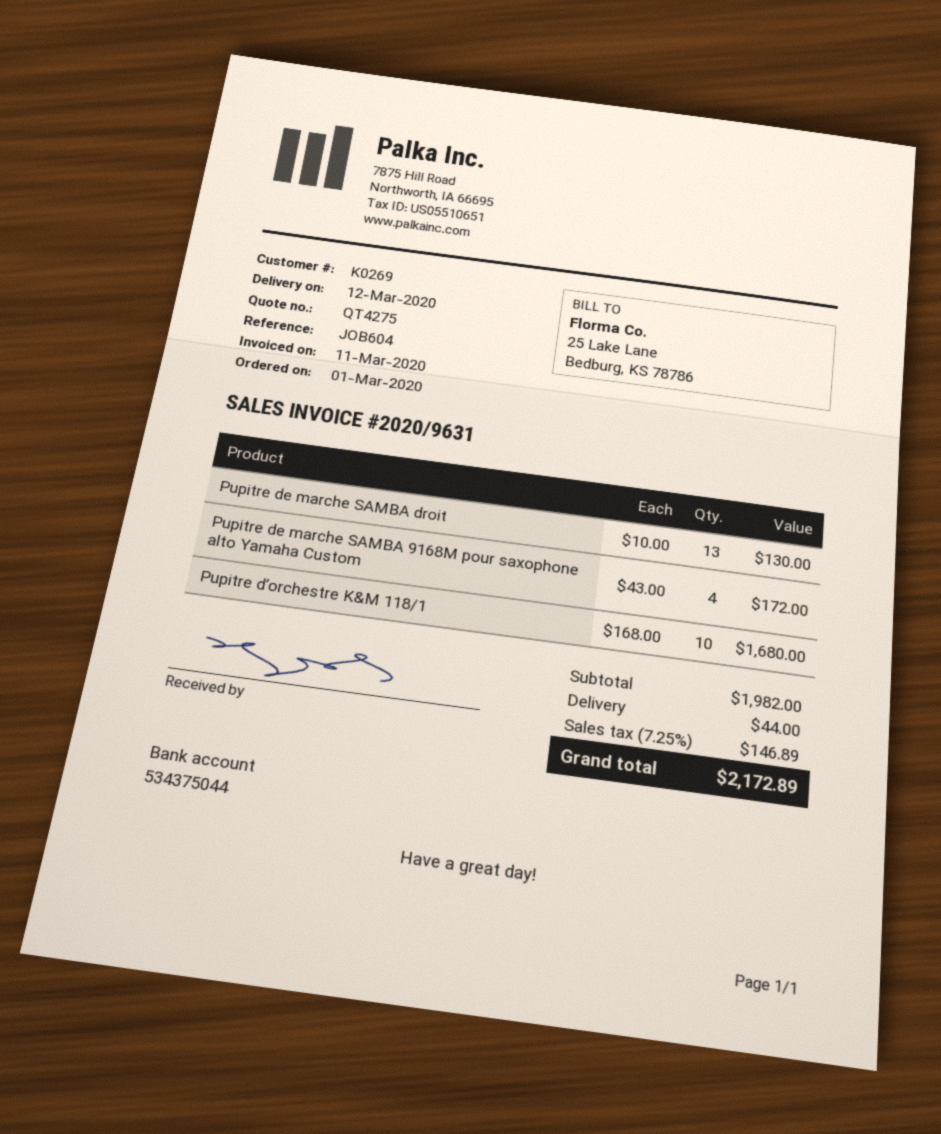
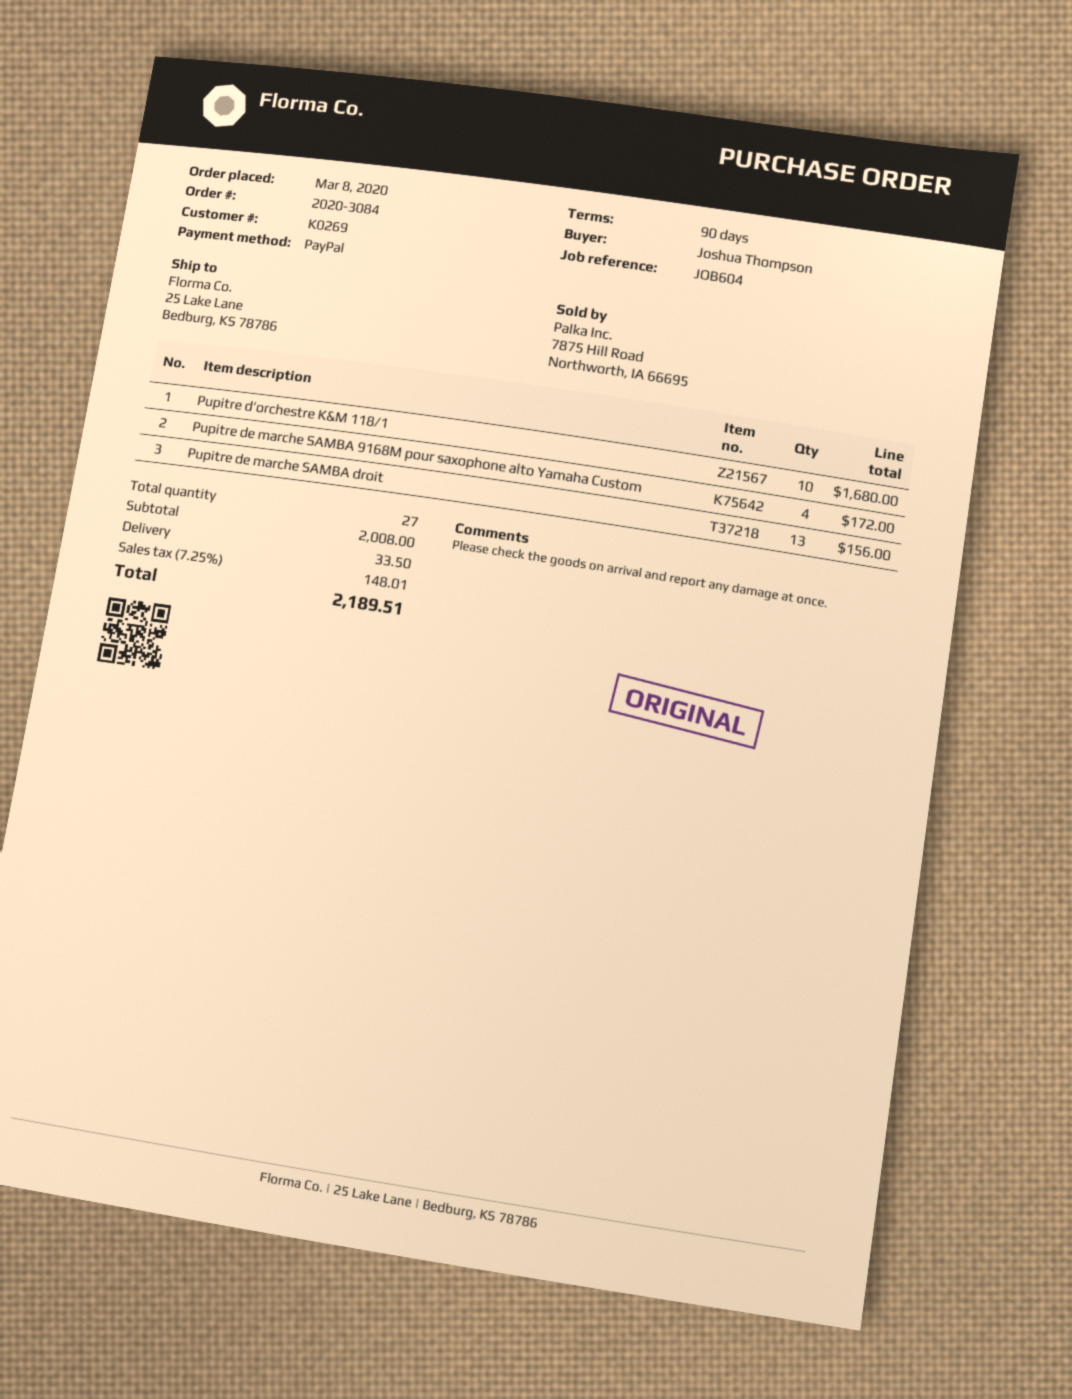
order date: 2020-03-01 -> 2020-03-08
Pupitre de marche SAMBA droit: 13 for 130.00 -> 13 for 156.00
subtotal: 1982.00 -> 2008.00
shipping: 44.00 -> 33.50
tax: 7.25% = 146.89 -> 7.25% = 148.01
total: 2172.89 -> 2189.51

